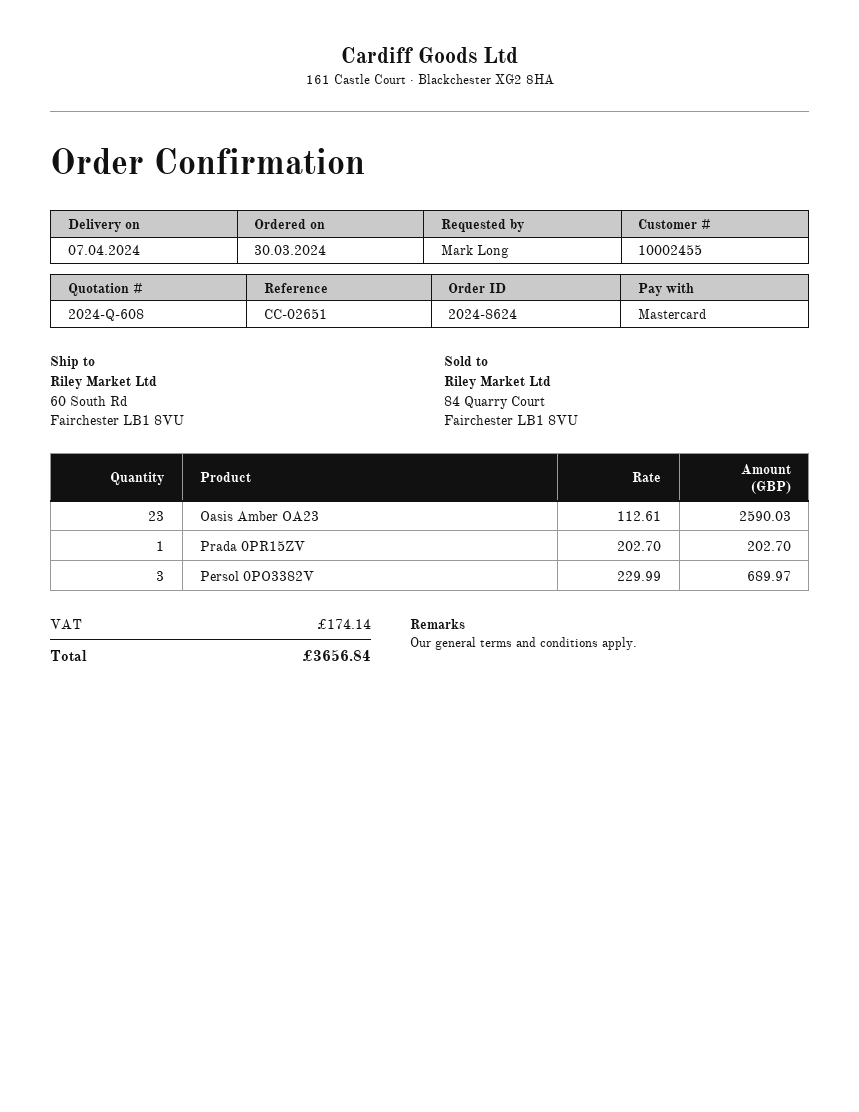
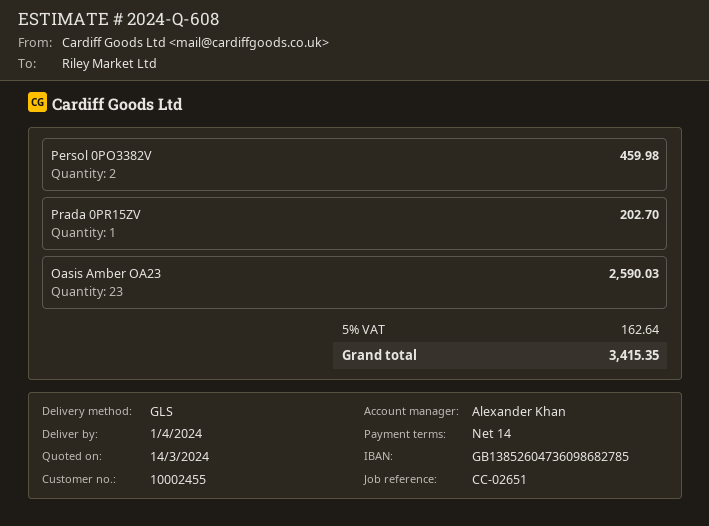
delivery date: 2024-04-07 -> 2024-04-01
Persol 0PO3382V: 3 for 689.97 -> 2 for 459.98
tax: 174.14 -> 162.64
total: 3656.84 -> 3415.35

